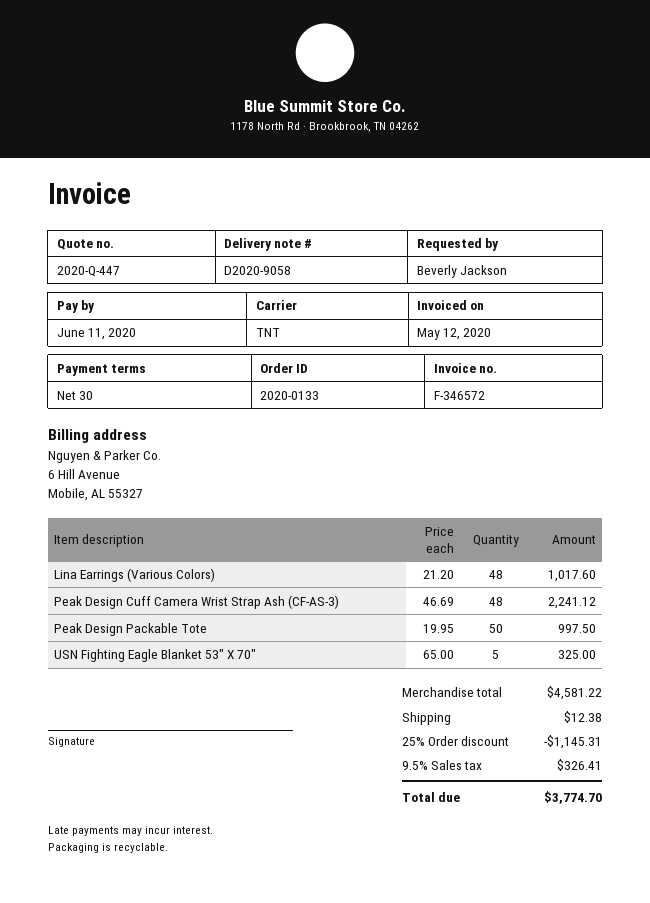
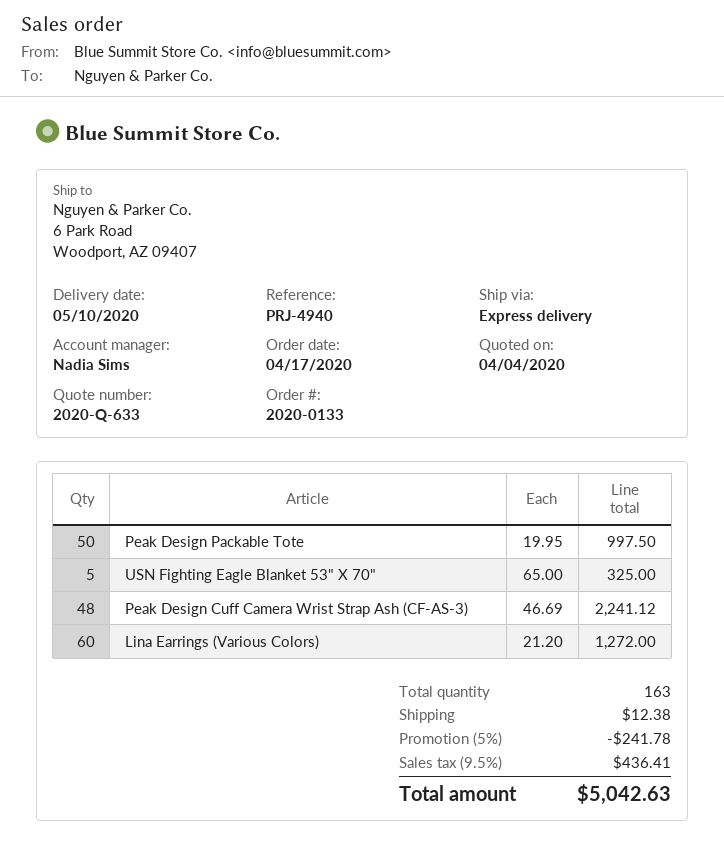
quote number: 2020-Q-447 -> 2020-Q-633
shipping method: TNT -> express
Lina Earrings (Various Colors): 48 x 21.20 = 1017.60 -> 60 x 21.20 = 1272.00
discount: 25% = 1145.31 -> 5% = 241.78
tax: 9.5% = 326.41 -> 9.5% = 436.41
total: 3774.70 -> 5042.63

